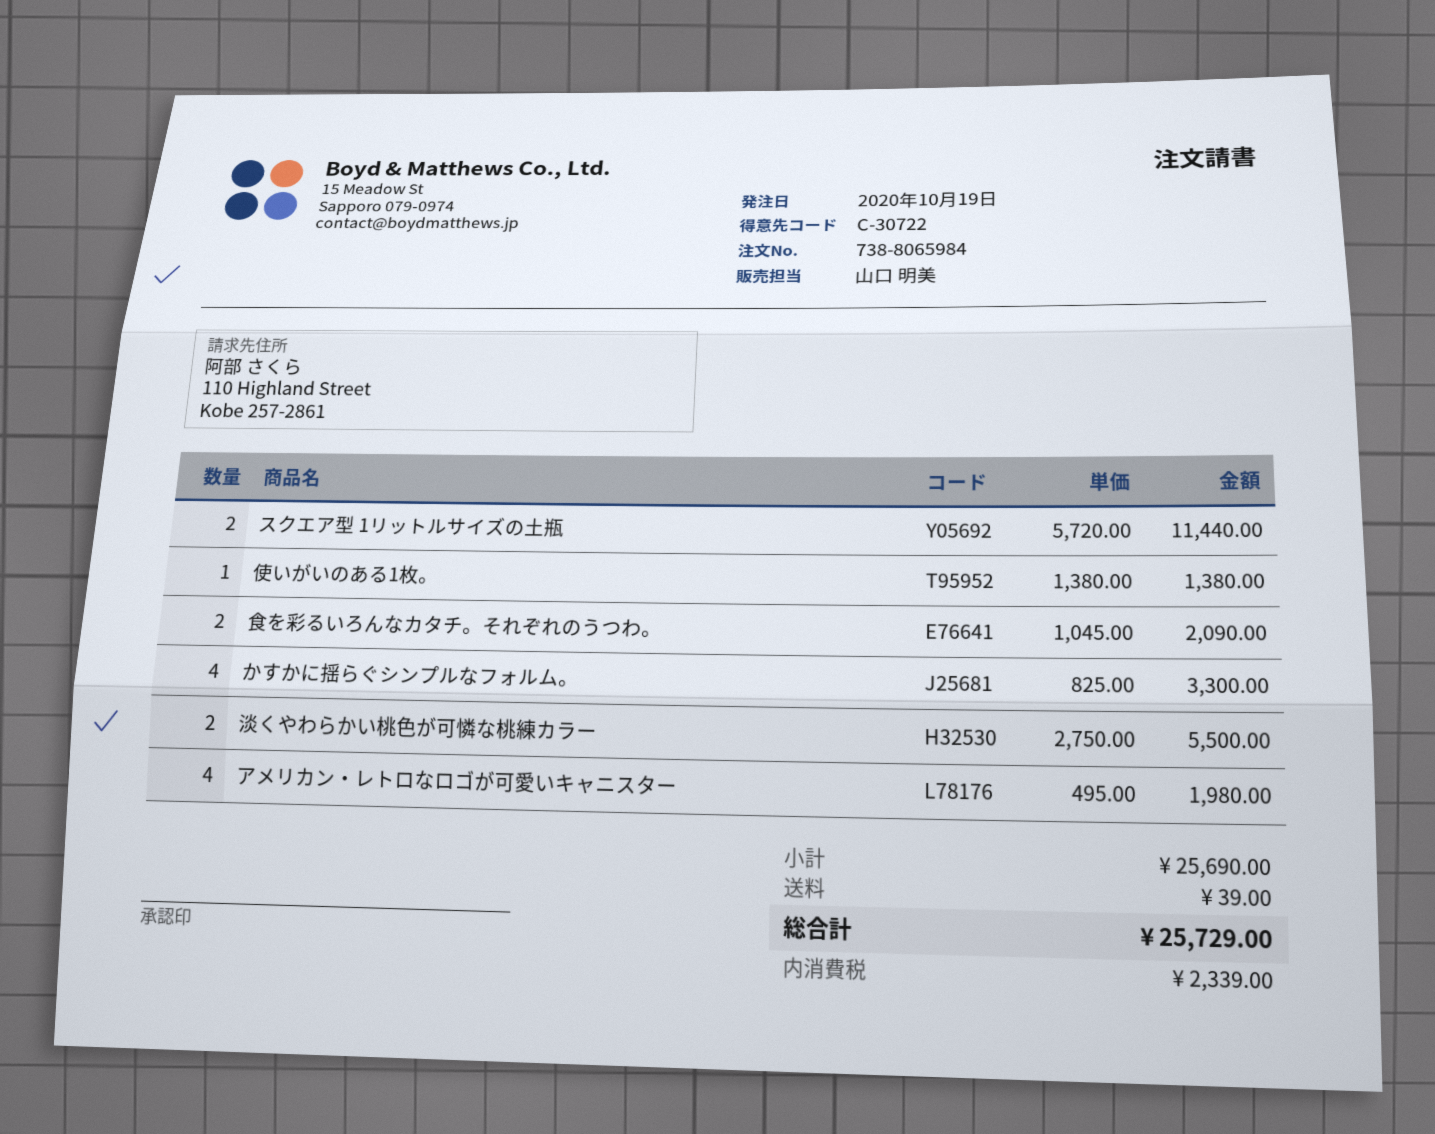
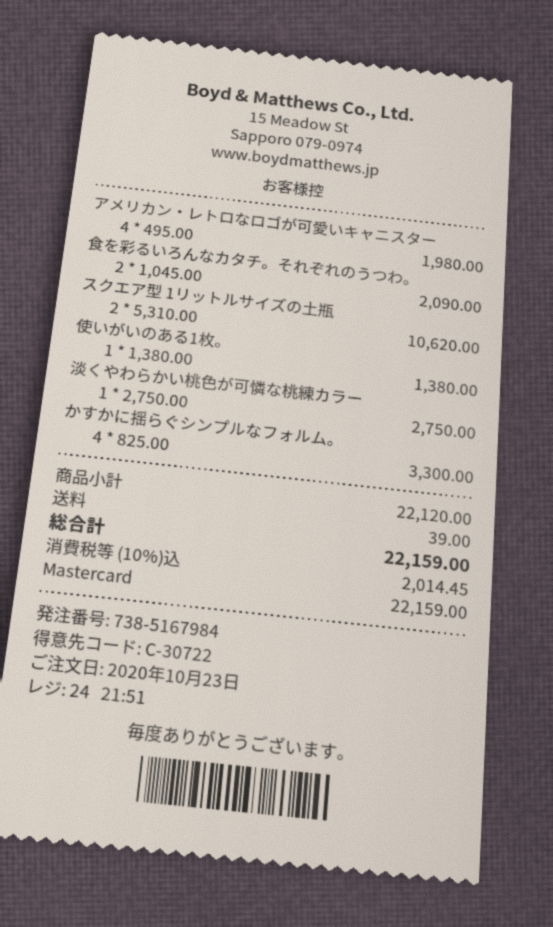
order number: 738-8065984 -> 738-5167984
order date: 2020-10-19 -> 2020-10-23
スクエア型 1リットルサイズの土瓶: 2 x 5720.00 = 11440.00 -> 2 x 5310.00 = 10620.00
淡くやわらかい桃色が可憐な桃練カラー: 2 x 2750.00 = 5500.00 -> 1 x 2750.00 = 2750.00
subtotal: 25690.00 -> 22120.00
tax: 2339.00 -> 2014.45
total: 25729.00 -> 22159.00

